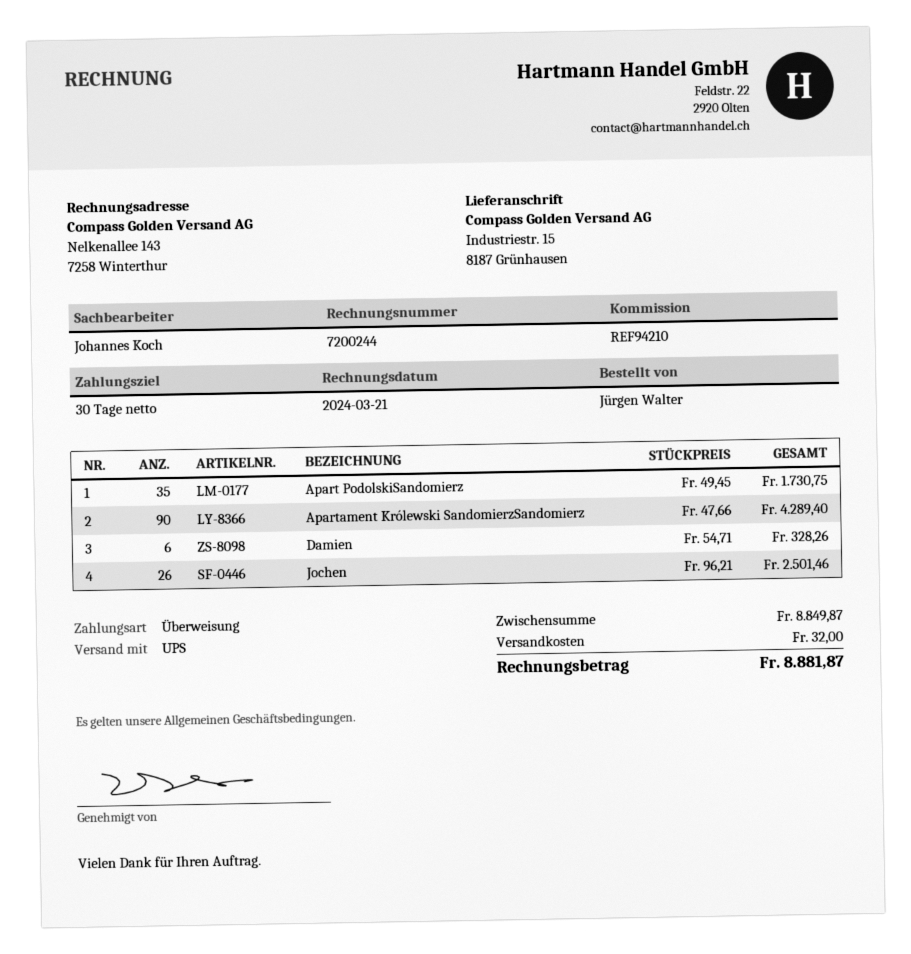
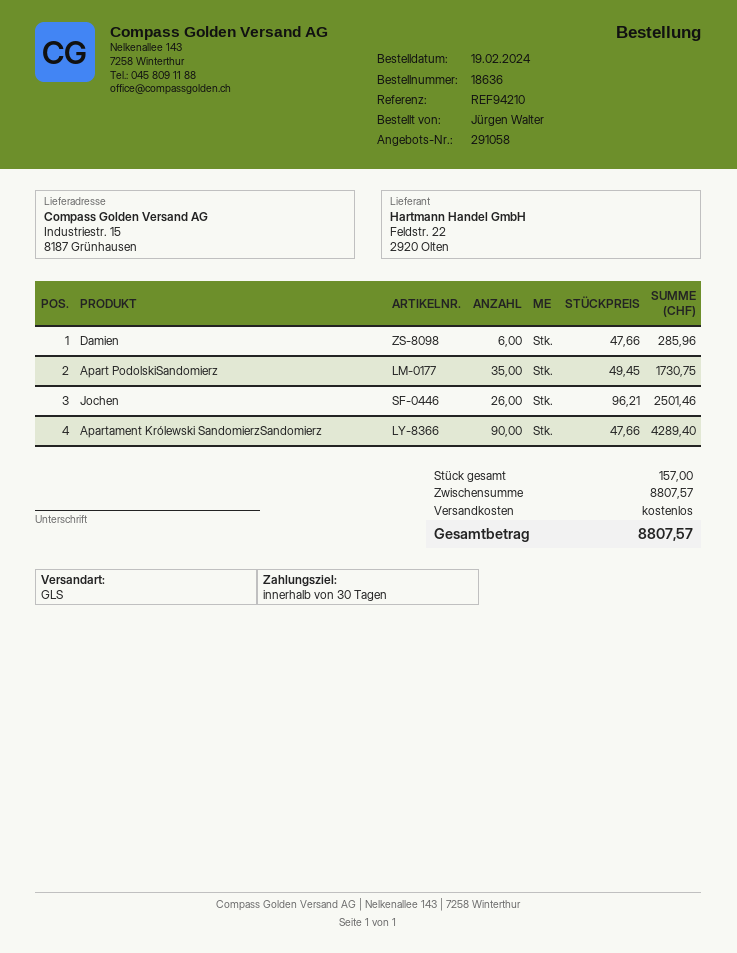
shipping method: UPS -> GLS
Damien: 6 x 54.71 = 328.26 -> 6 x 47.66 = 285.96
subtotal: 8849.87 -> 8807.57
shipping: 32.00 -> 0.00
total: 8881.87 -> 8807.57

